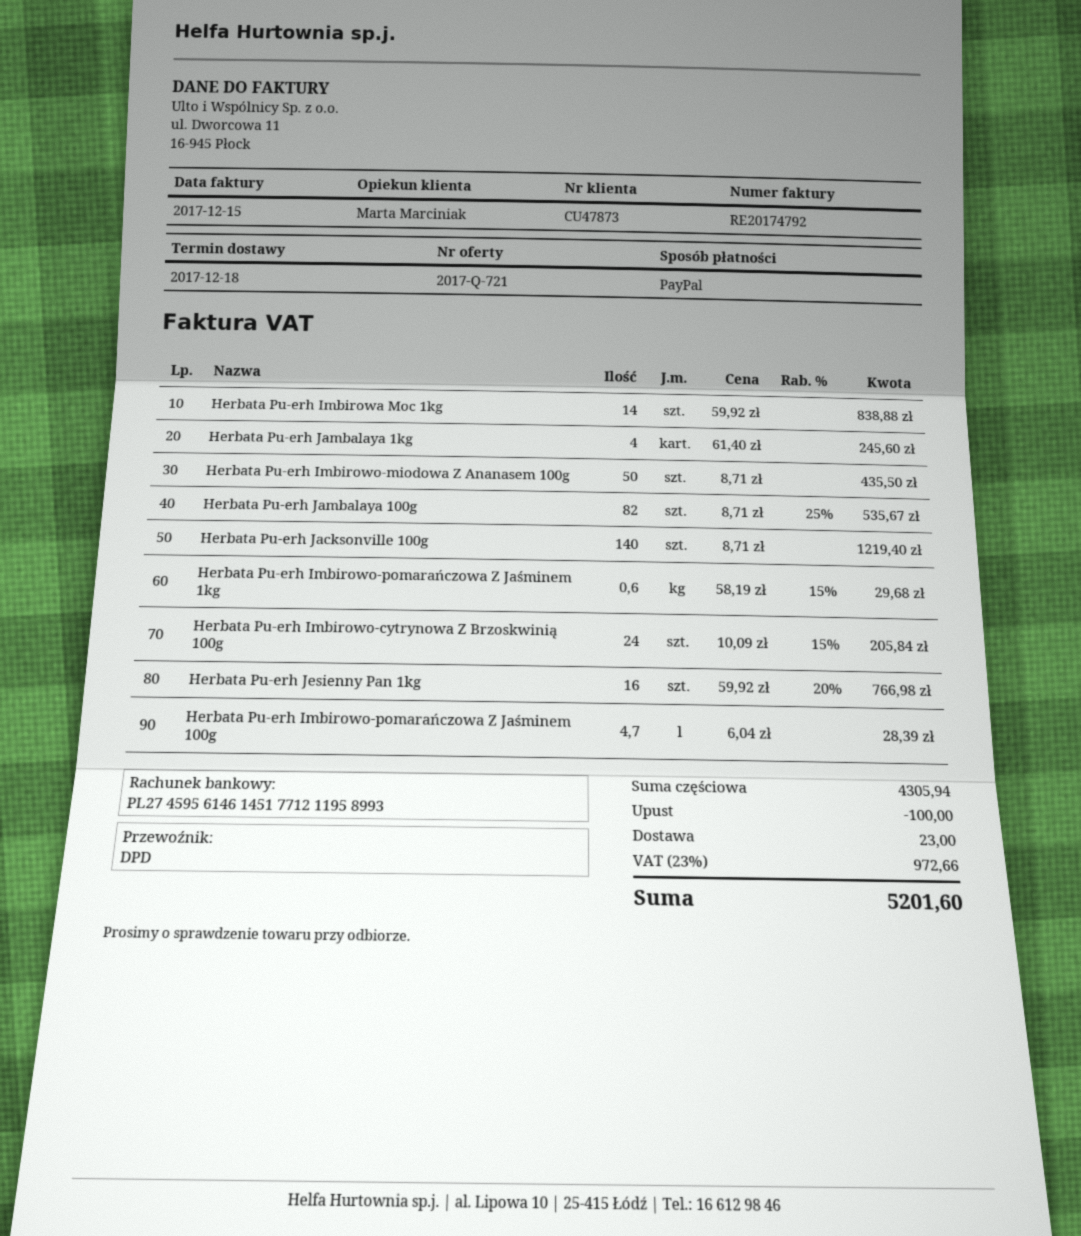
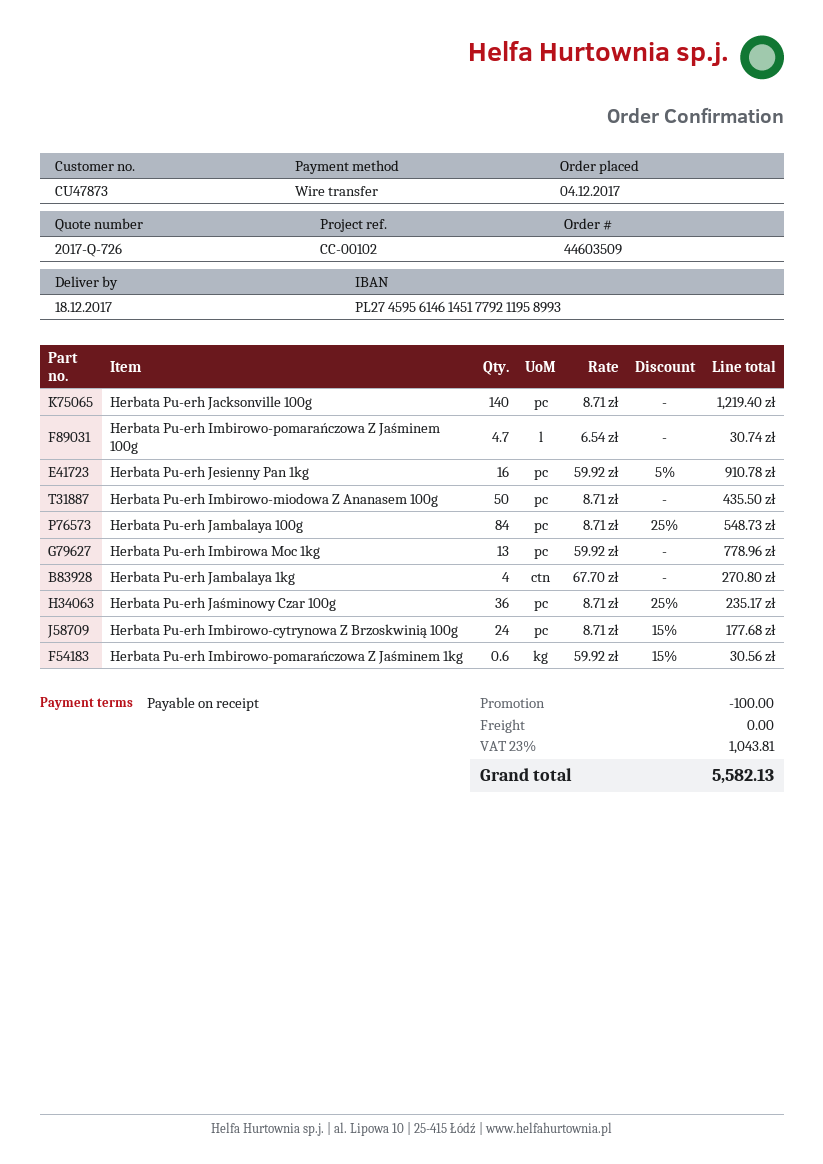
quote number: 2017-Q-721 -> 2017-Q-726
payment method: PayPal -> bank transfer
bank account: PL27459561461451771211958993 -> PL27459561461451779211958993
Herbata Pu-erh Imbirowa Moc 1kg: 14 x 59.92 = 838.88 -> 13 x 59.92 = 778.96
Herbata Pu-erh Jambalaya 1kg: 4 x 61.40 = 245.60 -> 4 x 67.70 = 270.80
Herbata Pu-erh Jambalaya 100g: 82 x 8.71 - 25% = 535.67 -> 84 x 8.71 - 25% = 548.73
Herbata Pu-erh Imbirowo-pomarańczowa Z Jaśminem 1kg: 0.6 x 58.19 - 15% = 29.68 -> 0.6 x 59.92 - 15% = 30.56
Herbata Pu-erh Imbirowo-cytrynowa Z Brzoskwinią 100g: 24 x 10.09 - 15% = 205.84 -> 24 x 8.71 - 15% = 177.68
Herbata Pu-erh Jesienny Pan 1kg: 16 x 59.92 - 20% = 766.98 -> 16 x 59.92 - 5% = 910.78
Herbata Pu-erh Imbirowo-pomarańczowa Z Jaśminem 100g: 4.7 x 6.04 = 28.39 -> 4.7 x 6.54 = 30.74
Herbata Pu-erh Jaśminowy Czar 100g: none -> 36 x 8.71 - 25% = 235.17
shipping: 23.00 -> 0.00
tax: 23% = 972.66 -> 23% = 1043.81
total: 5201.60 -> 5582.13

